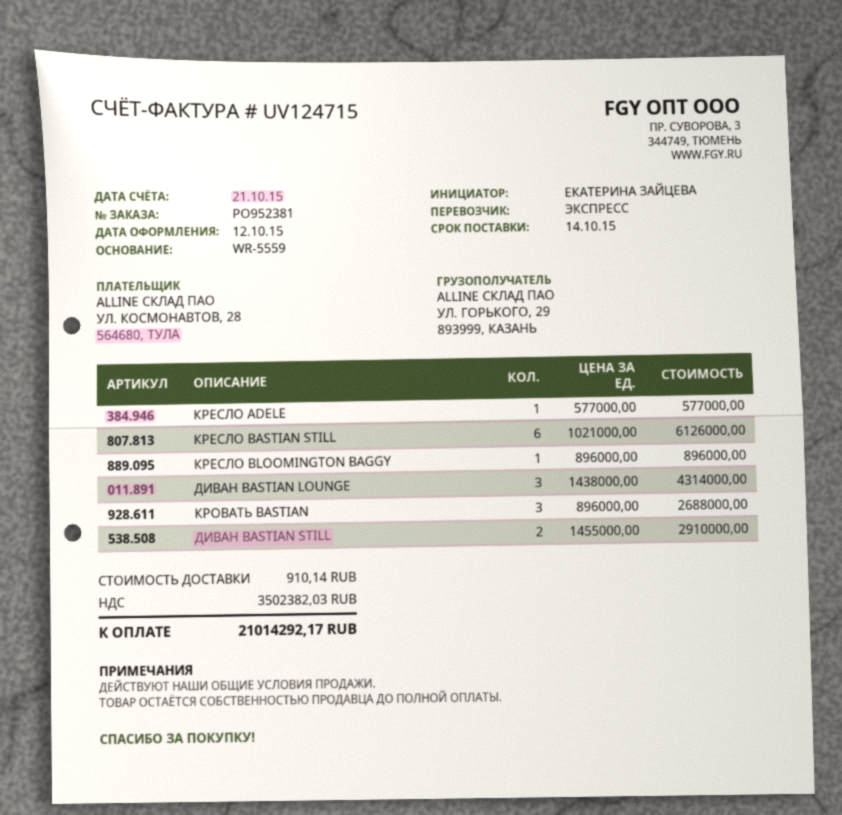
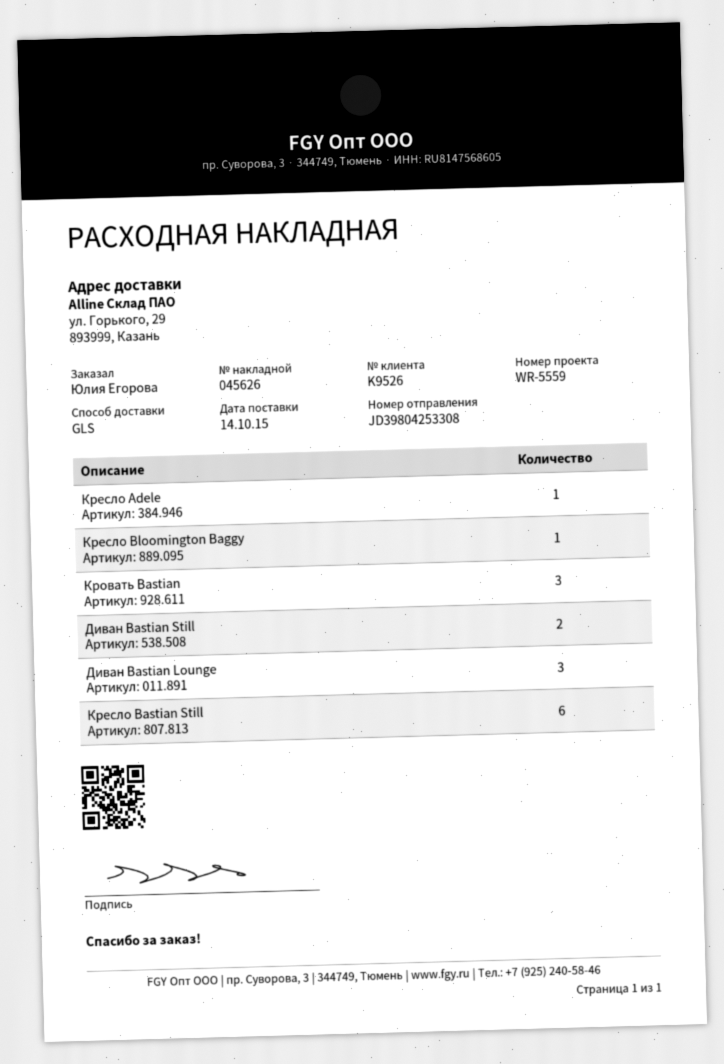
ordered by: ЕКАТЕРИНА ЗАЙЦЕВА -> Юлия Егорова
shipping method: express -> GLS

